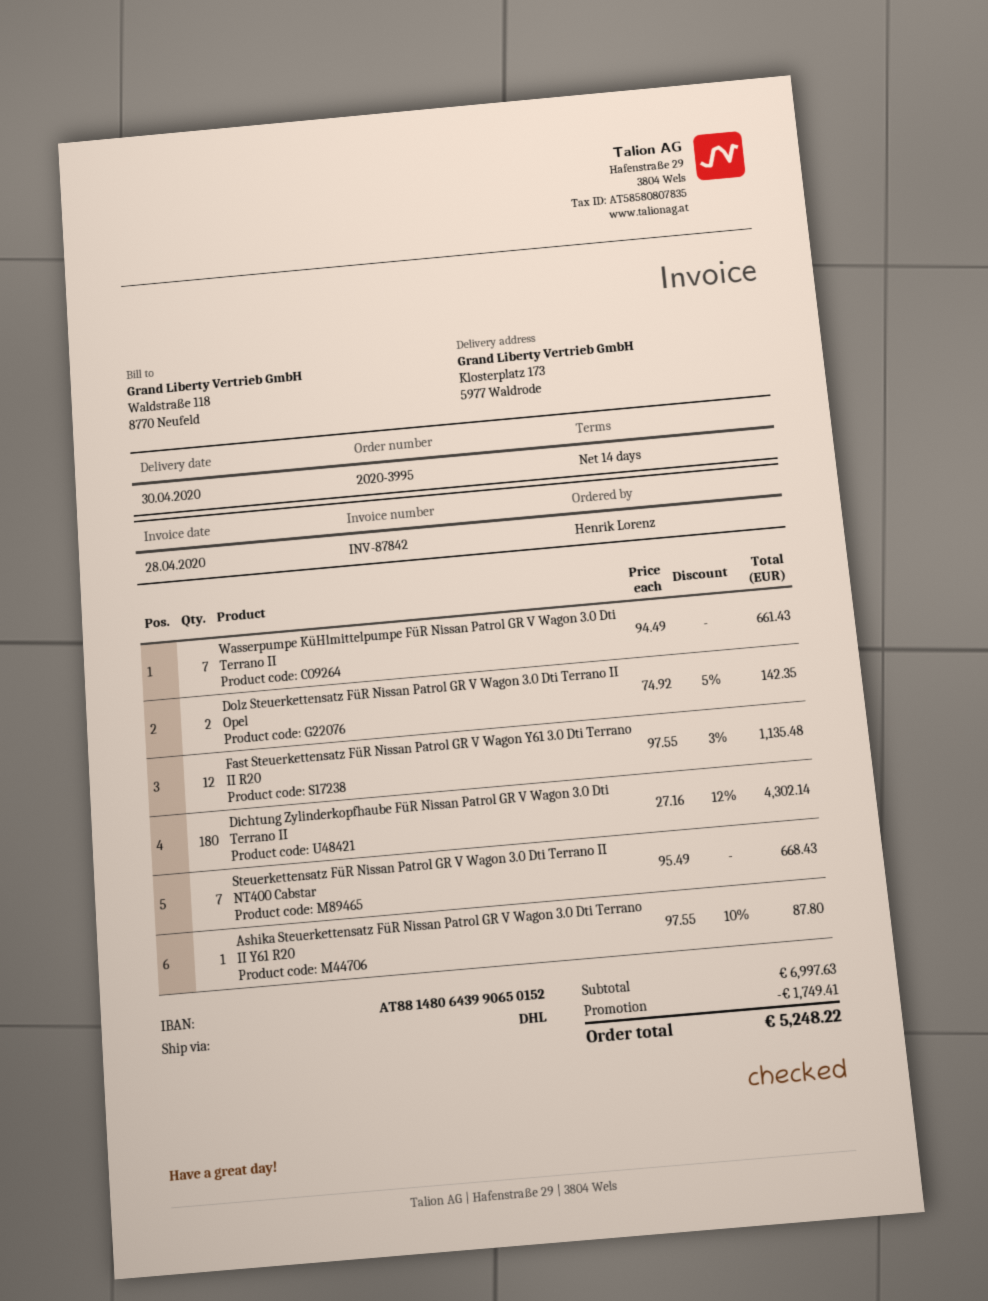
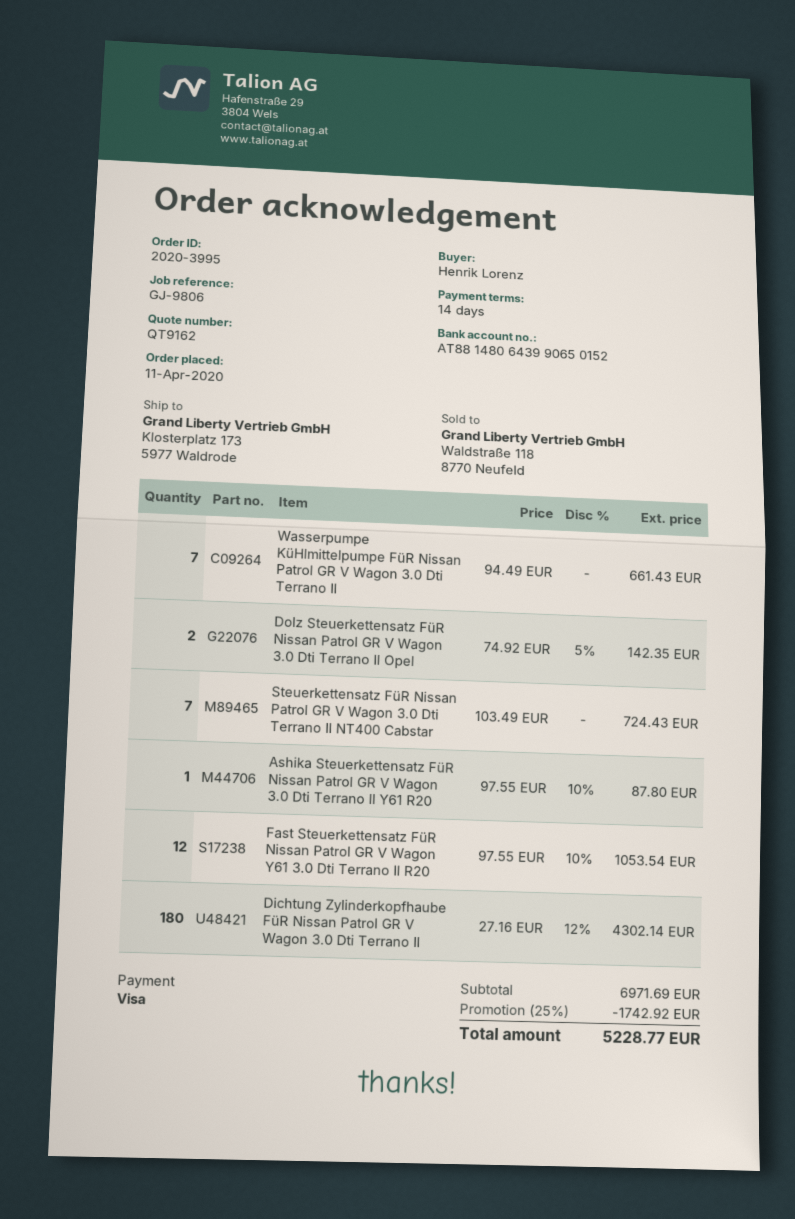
Fast Steuerkettensatz FüR Nissan Patrol GR V Wagon Y61 3.0 Dti Terrano II R20: 12 x 97.55 - 3% = 1135.48 -> 12 x 97.55 - 10% = 1053.54
Steuerkettensatz FüR Nissan Patrol GR V Wagon 3.0 Dti Terrano II NT400 Cabstar: 7 x 95.49 = 668.43 -> 7 x 103.49 = 724.43
subtotal: 6997.63 -> 6971.69
discount: 1749.41 -> 1742.92
total: 5248.22 -> 5228.77

